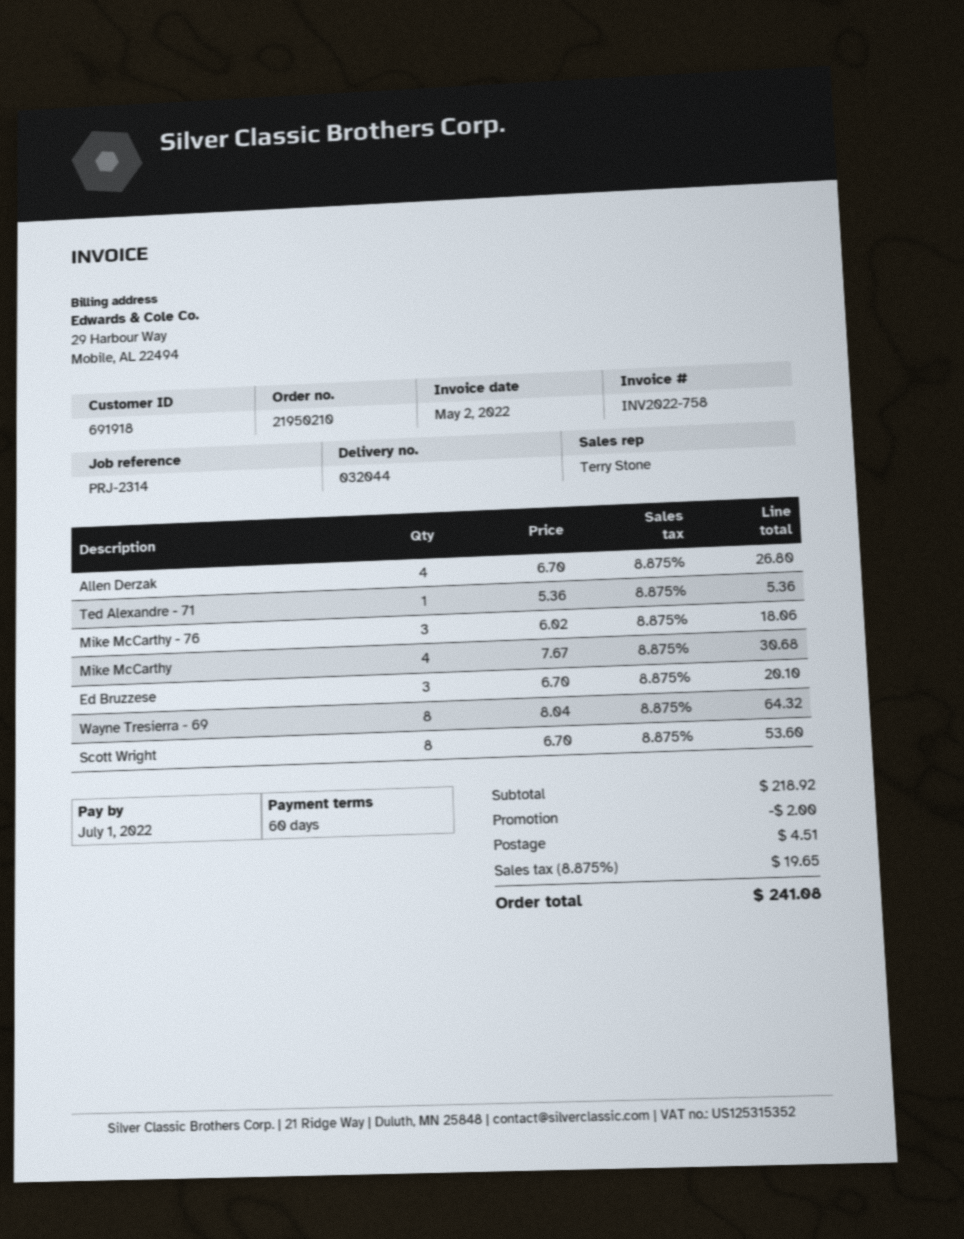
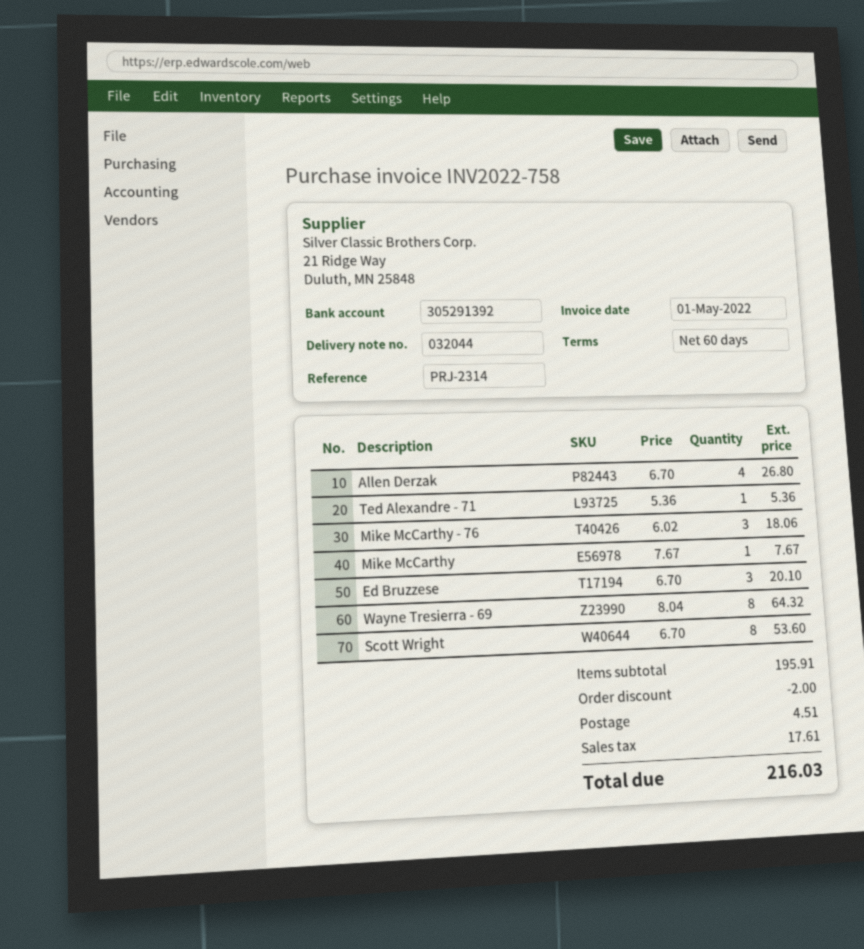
invoice date: 2022-05-02 -> 2022-05-01
Mike McCarthy: 4 x 7.67 = 30.68 -> 1 x 7.67 = 7.67
subtotal: 218.92 -> 195.91
tax: 19.65 -> 17.61
total: 241.08 -> 216.03

